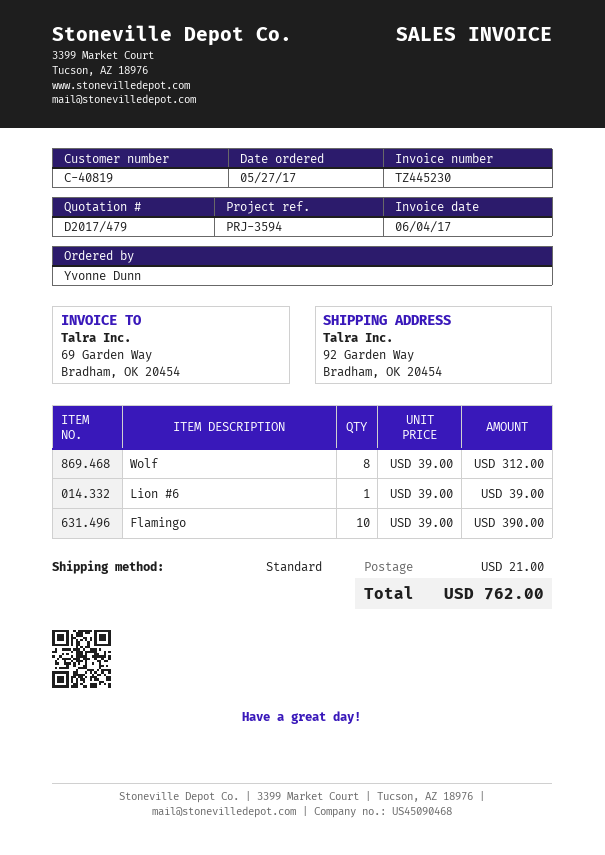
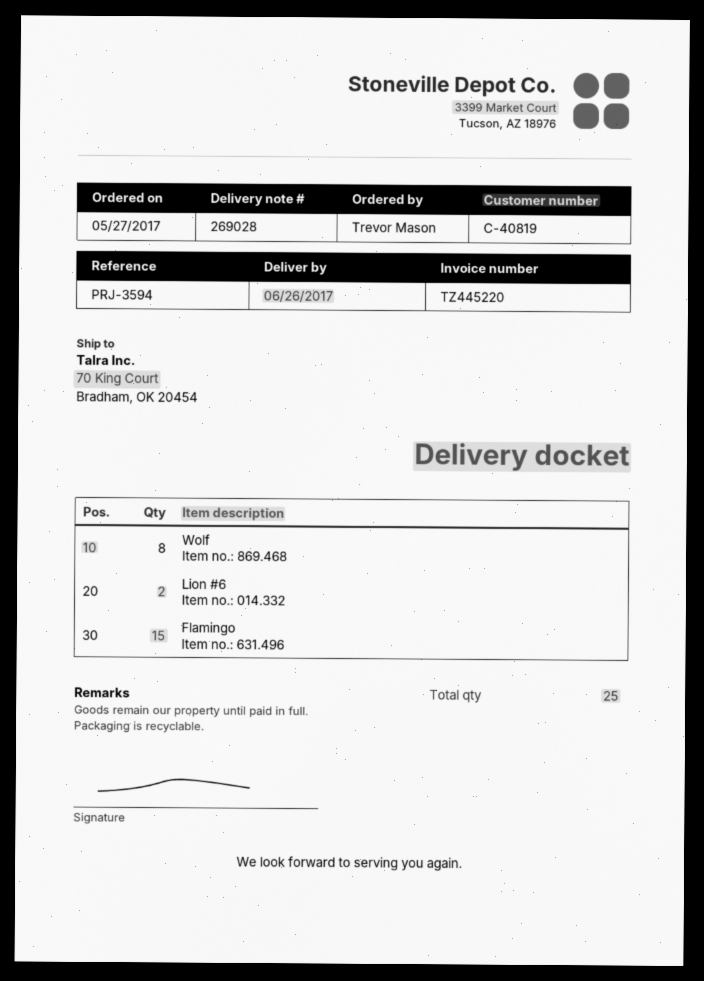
invoice number: TZ445230 -> TZ445220
ordered by: Yvonne Dunn -> Trevor Mason
ship to: 92 Garden Way, Bradham, OK 20454 -> 70 King Court, Bradham, OK 20454
Lion #6: 1 -> 2
Flamingo: 10 -> 15

